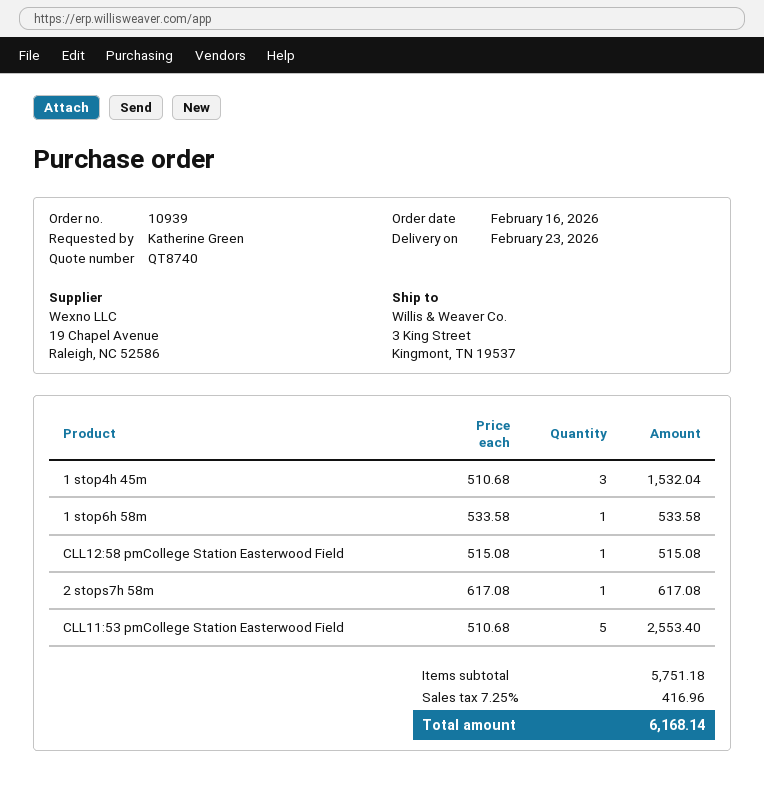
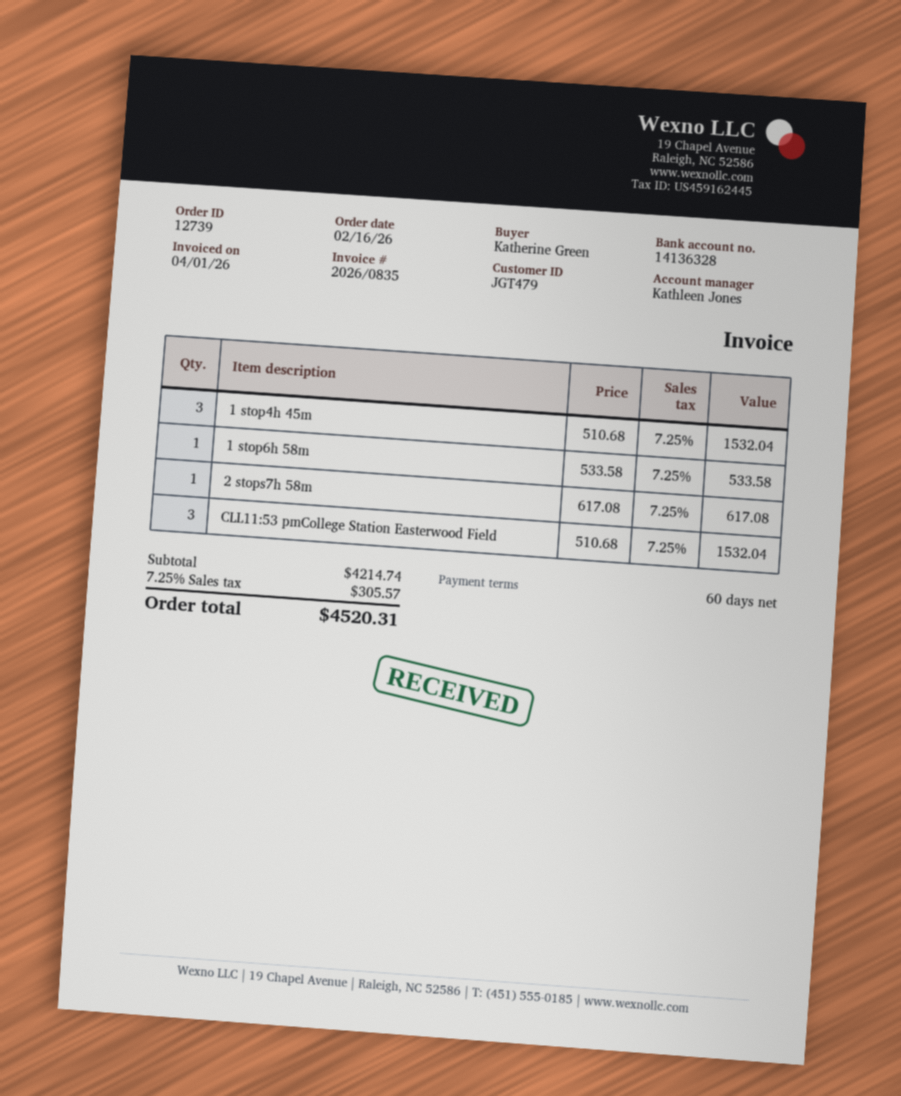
order number: 10939 -> 12739
CLL12:58 pmCollege Station Easterwood Field: 1 x 515.08 = 515.08 -> none
CLL11:53 pmCollege Station Easterwood Field: 5 x 510.68 = 2553.40 -> 3 x 510.68 = 1532.04
subtotal: 5751.18 -> 4214.74
tax: 7.25% = 416.96 -> 7.25% = 305.57
total: 6168.14 -> 4520.31

